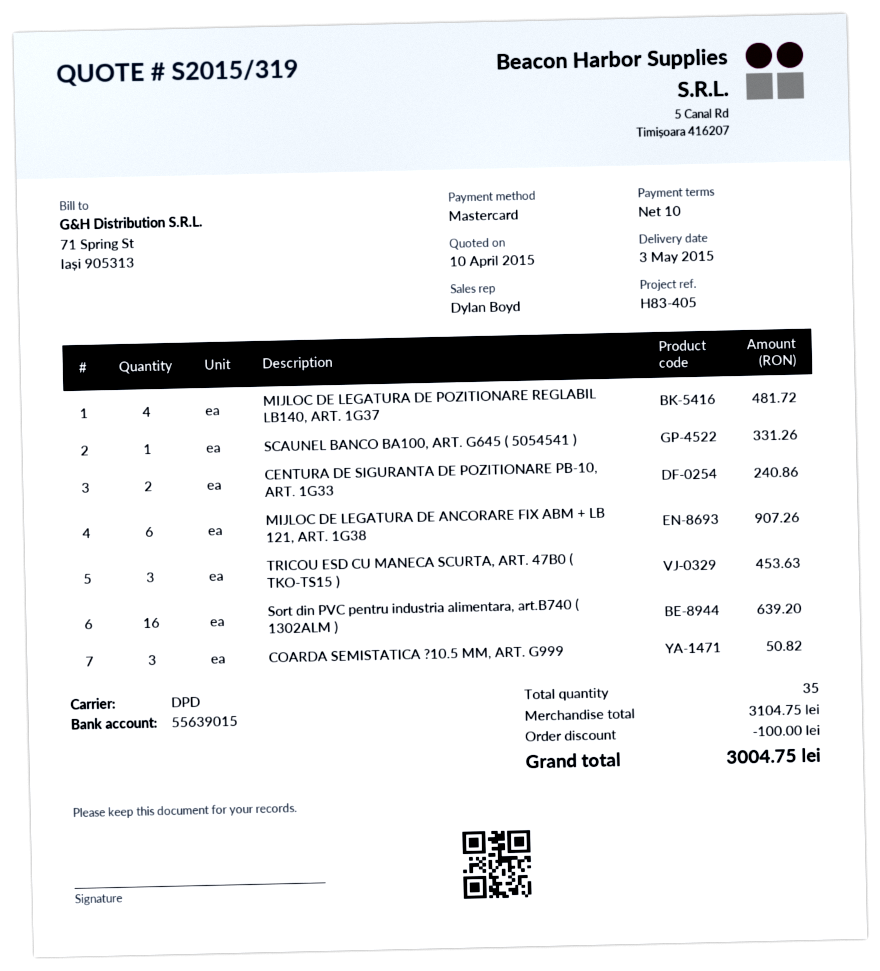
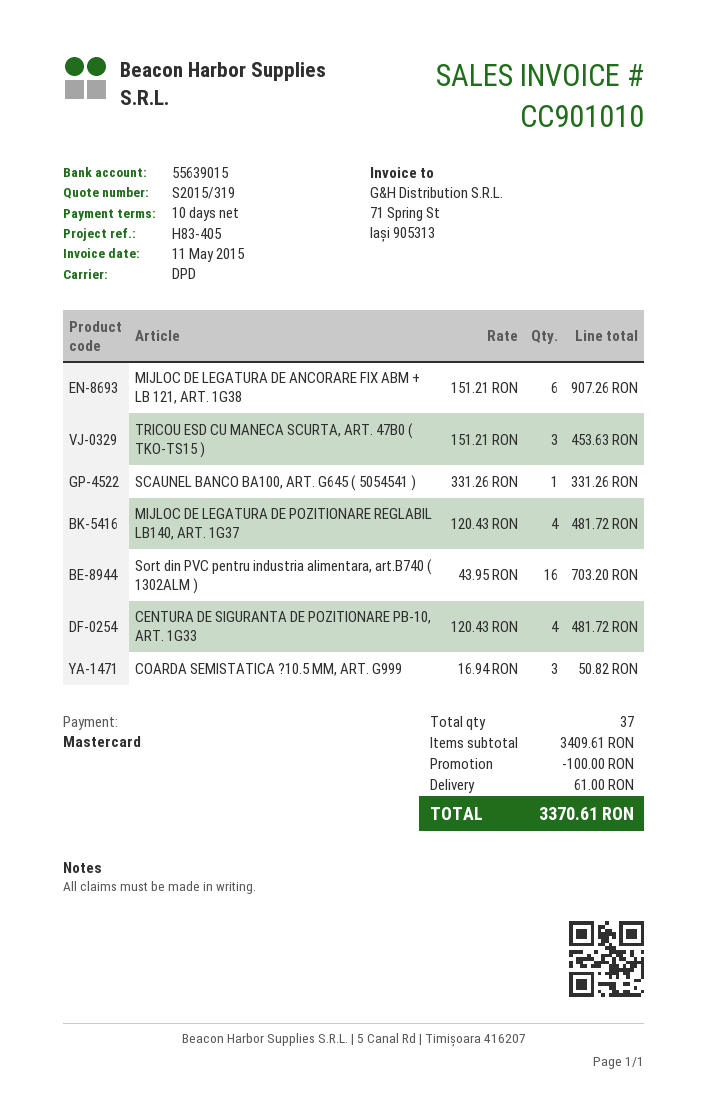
CENTURA DE SIGURANTA DE POZITIONARE PB-10, ART. 1G33: 2 for 240.86 -> 4 for 481.72
Sort din PVC pentru industria alimentara, art.B740 ( 1302ALM ): 16 for 639.20 -> 16 for 703.20
total quantity: 35 -> 37
subtotal: 3104.75 -> 3409.61
shipping: none -> 61.00
total: 3004.75 -> 3370.61

